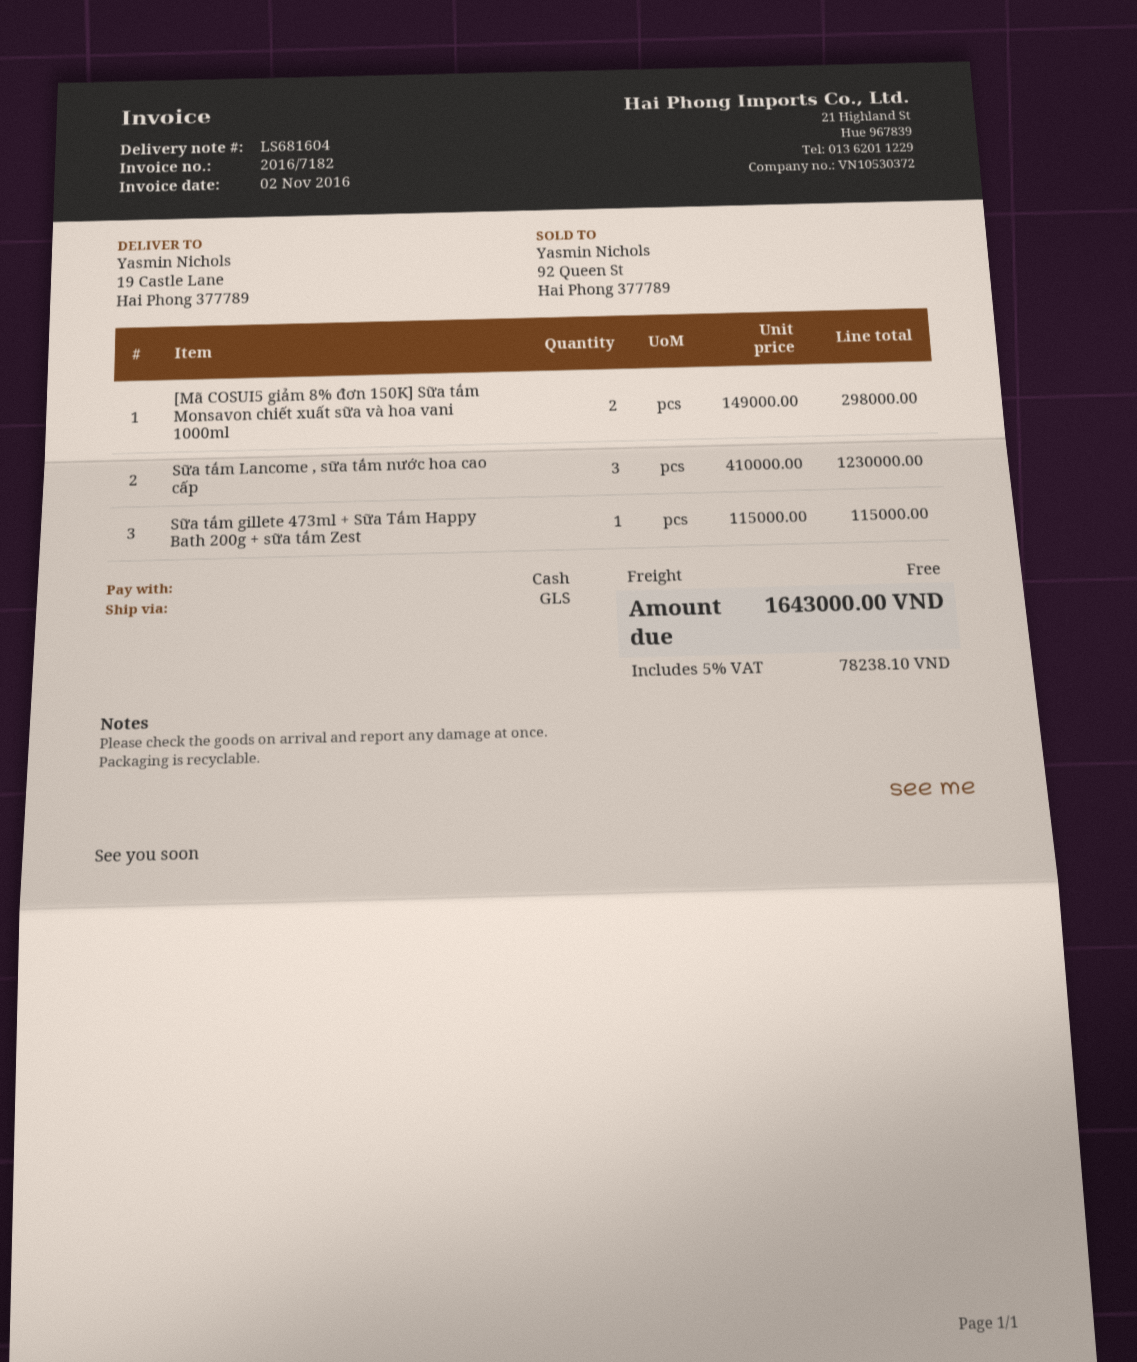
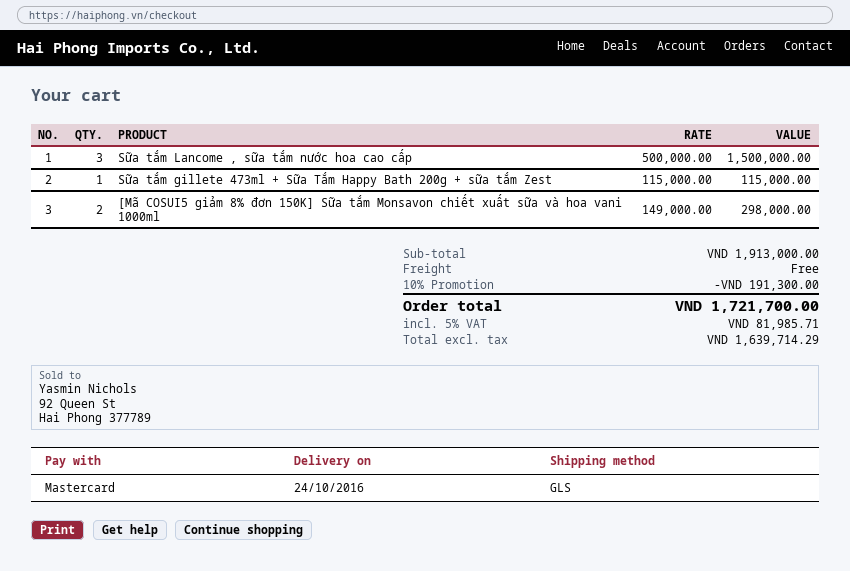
payment method: cash -> Mastercard
Sữa tắm Lancome , sữa tắm nước hoa cao cấp: 3 x 410000.00 = 1230000.00 -> 3 x 500000.00 = 1500000.00
discount: none -> 10% = 191300.00
tax: 5% = 78238.10 -> 5% = 81985.71
total: 1643000.00 -> 1721700.00

